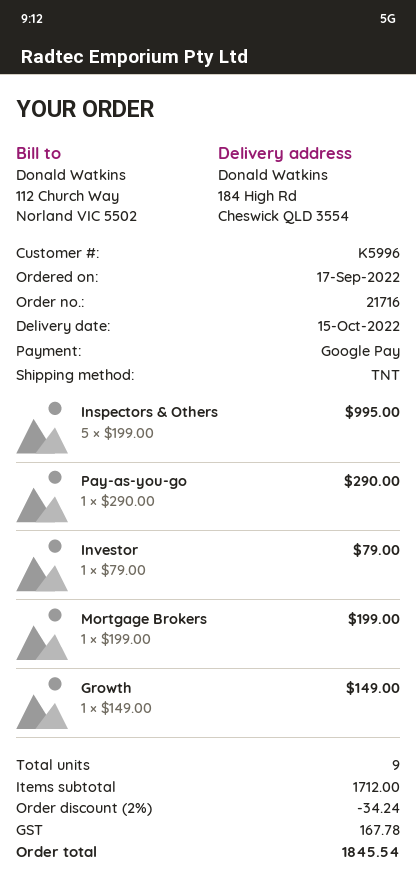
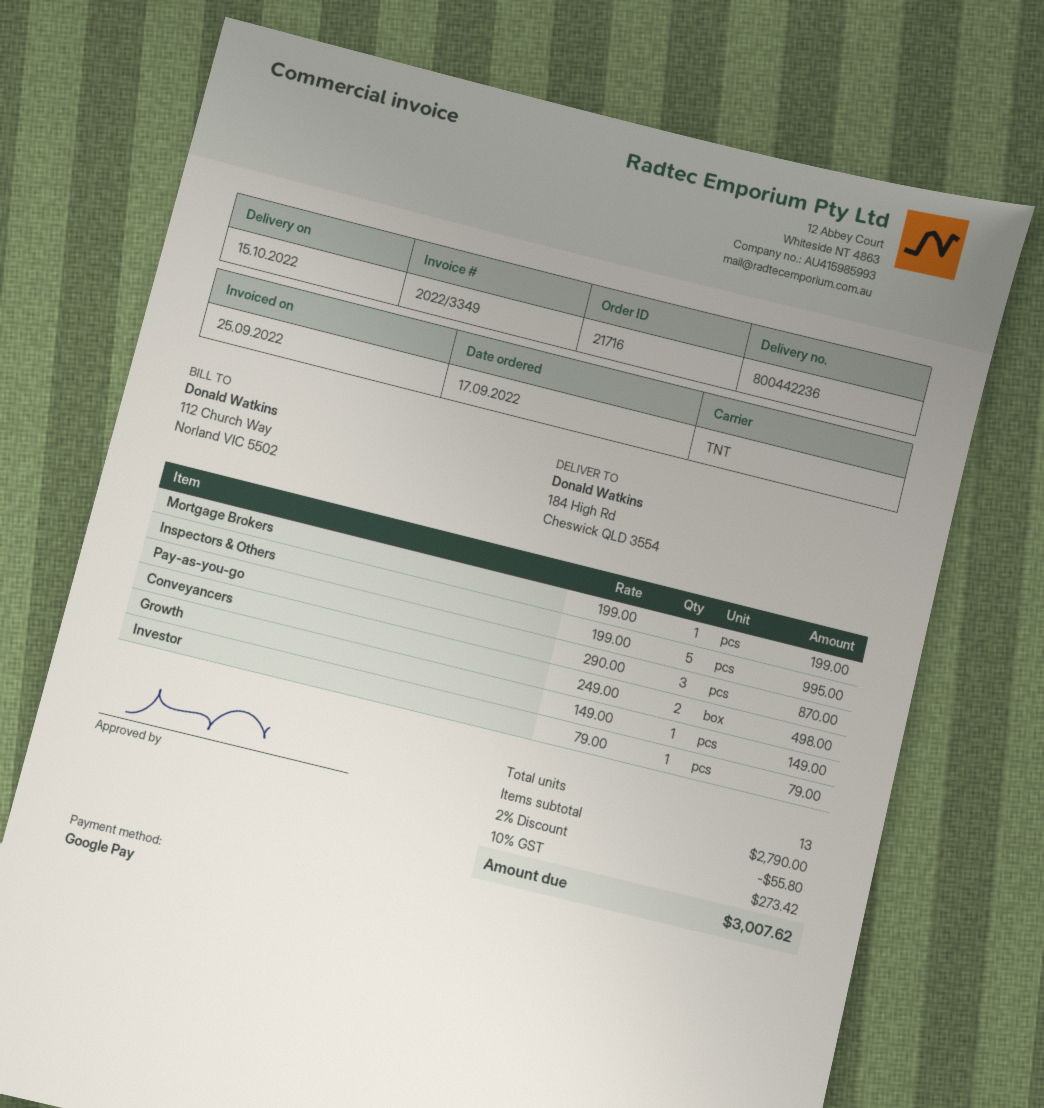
Pay-as-you-go: 1 x 290.00 = 290.00 -> 3 x 290.00 = 870.00
Conveyancers: none -> 2 x 249.00 = 498.00
total quantity: 9 -> 13
subtotal: 1712.00 -> 2790.00
discount: 2% = 34.24 -> 2% = 55.80
tax: 167.78 -> 273.42
total: 1845.54 -> 3007.62

